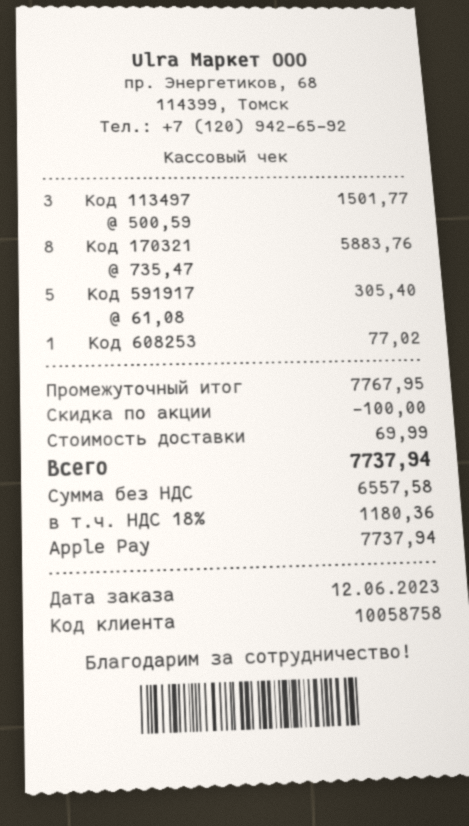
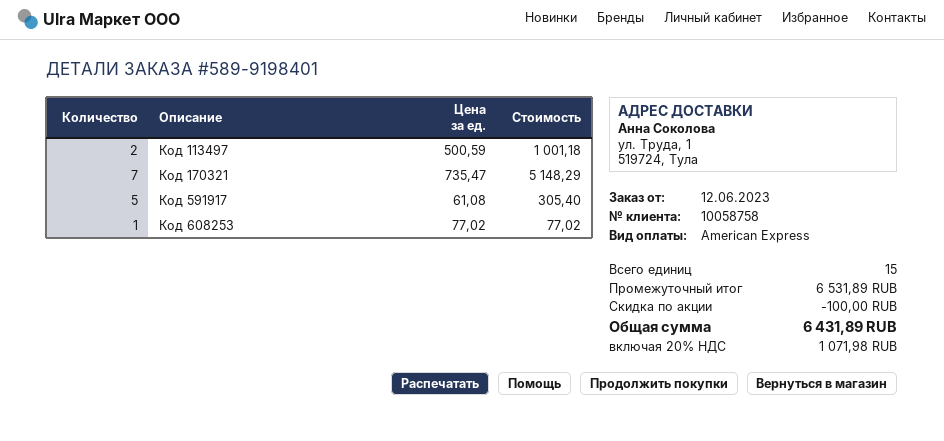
payment method: Apple Pay -> American Express
Код 113497: 3 x 500.59 = 1501.77 -> 2 x 500.59 = 1001.18
Код 170321: 8 x 735.47 = 5883.76 -> 7 x 735.47 = 5148.29
subtotal: 7767.95 -> 6531.89
shipping: 69.99 -> none
tax: 18% = 1180.36 -> 20% = 1071.98
total: 7737.94 -> 6431.89

